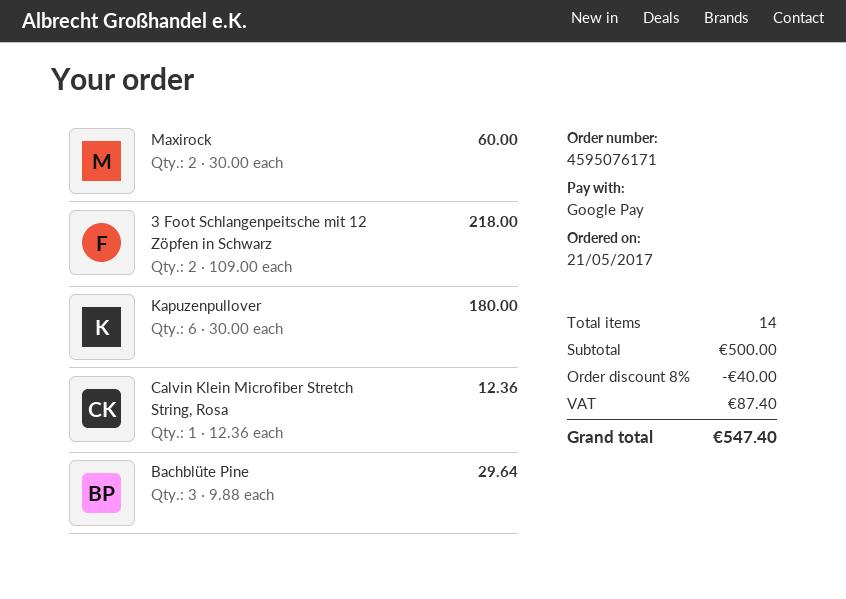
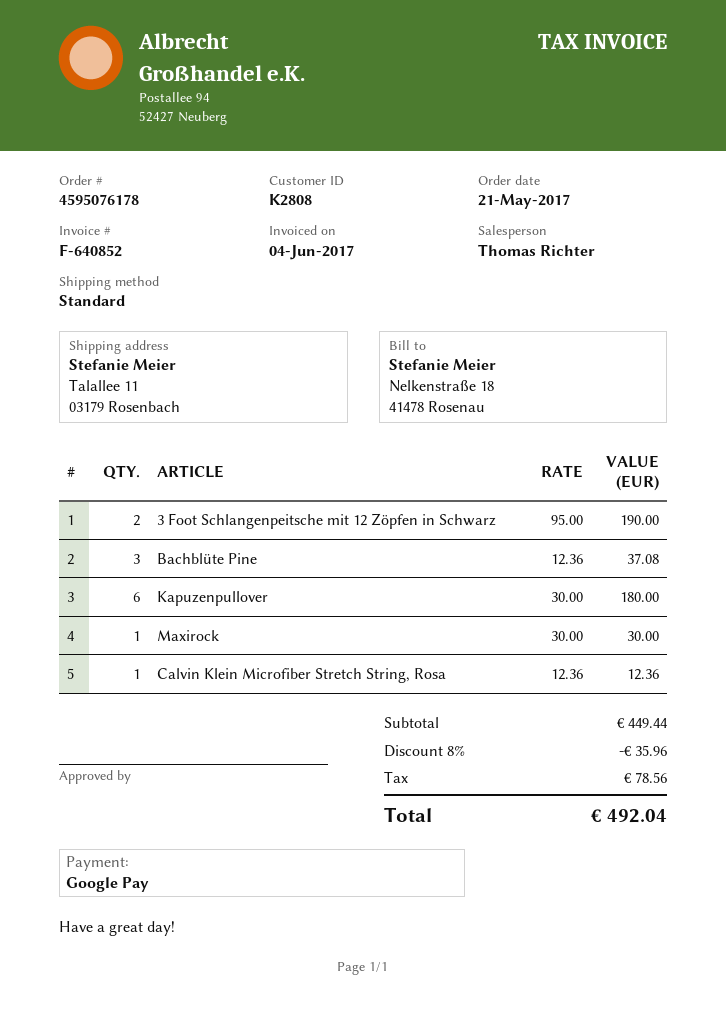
order number: 4595076171 -> 4595076178
Maxirock: 2 x 30.00 = 60.00 -> 1 x 30.00 = 30.00
3 Foot Schlangenpeitsche mit 12 Zöpfen in Schwarz: 2 x 109.00 = 218.00 -> 2 x 95.00 = 190.00
Bachblüte Pine: 3 x 9.88 = 29.64 -> 3 x 12.36 = 37.08
subtotal: 500.00 -> 449.44
discount: 8% = 40.00 -> 8% = 35.96
tax: 87.40 -> 78.56
total: 547.40 -> 492.04

